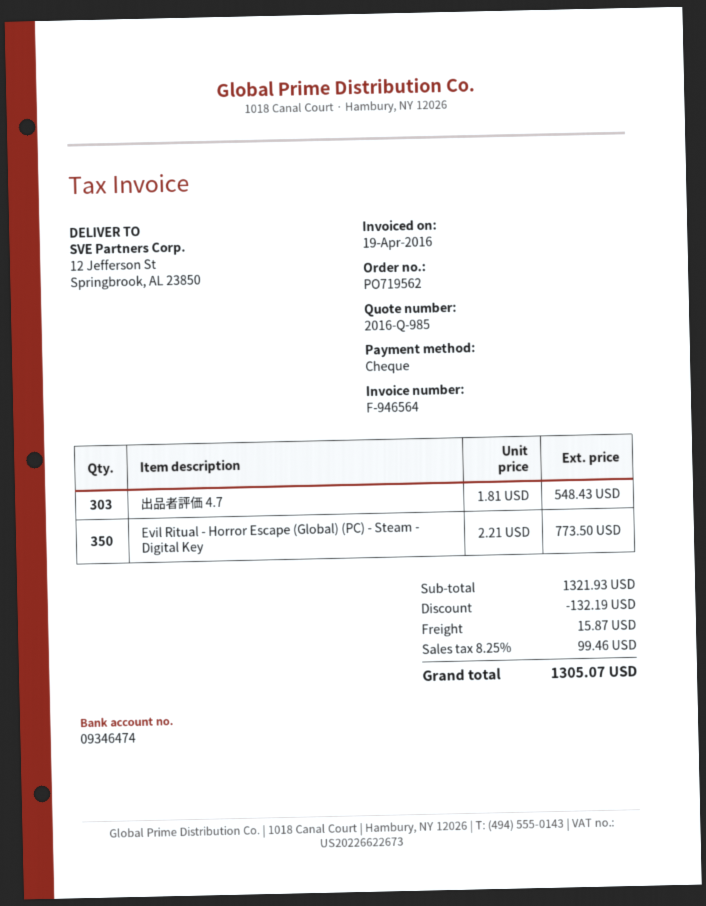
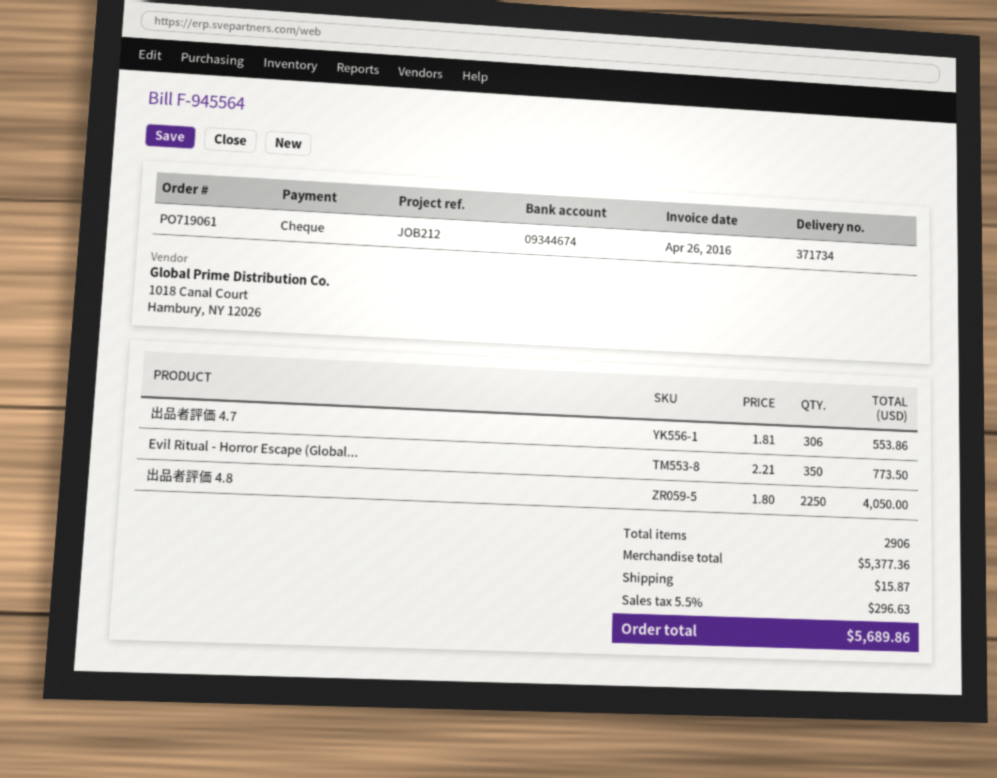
order number: PO719562 -> PO719061
invoice number: F-946564 -> F-945564
invoice date: 2016-04-19 -> 2016-04-26
bank account: 09346474 -> 09344674
出品者評価 4.7: 303 x 1.81 = 548.43 -> 306 x 1.81 = 553.86
出品者評価 4.8: none -> 2250 x 1.80 = 4050.00
subtotal: 1321.93 -> 5377.36
discount: 132.19 -> none
tax: 8.25% = 99.46 -> 5.5% = 296.63
total: 1305.07 -> 5689.86

